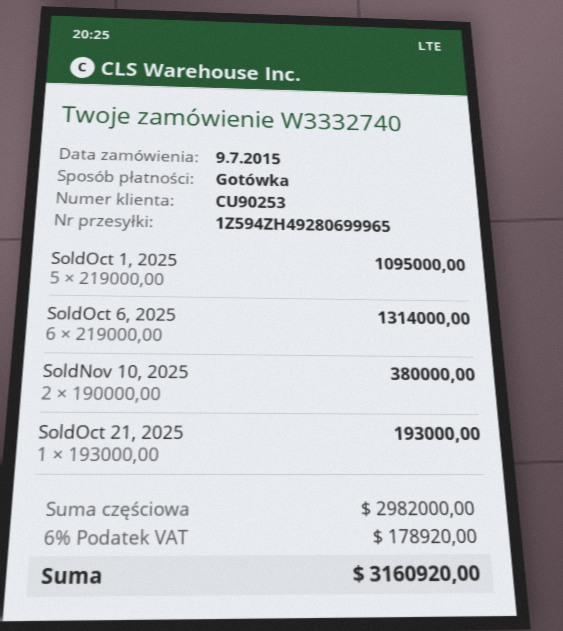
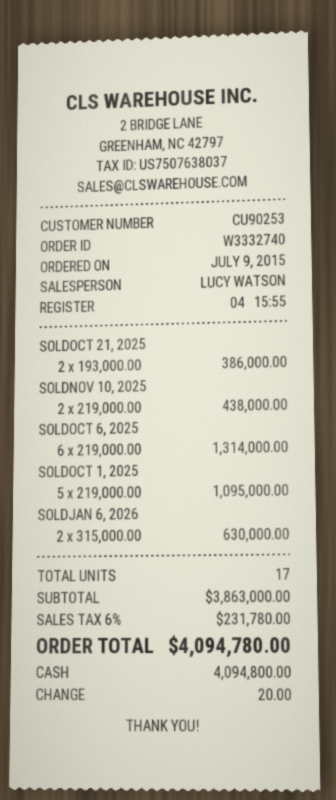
SoldNov 10, 2025: 2 x 190000.00 = 380000.00 -> 2 x 219000.00 = 438000.00
SoldOct 21, 2025: 1 x 193000.00 = 193000.00 -> 2 x 193000.00 = 386000.00
SOLDJAN 6, 2026: none -> 2 x 315000.00 = 630000.00
subtotal: 2982000.00 -> 3863000.00
tax: 6% = 178920.00 -> 6% = 231780.00
total: 3160920.00 -> 4094780.00

